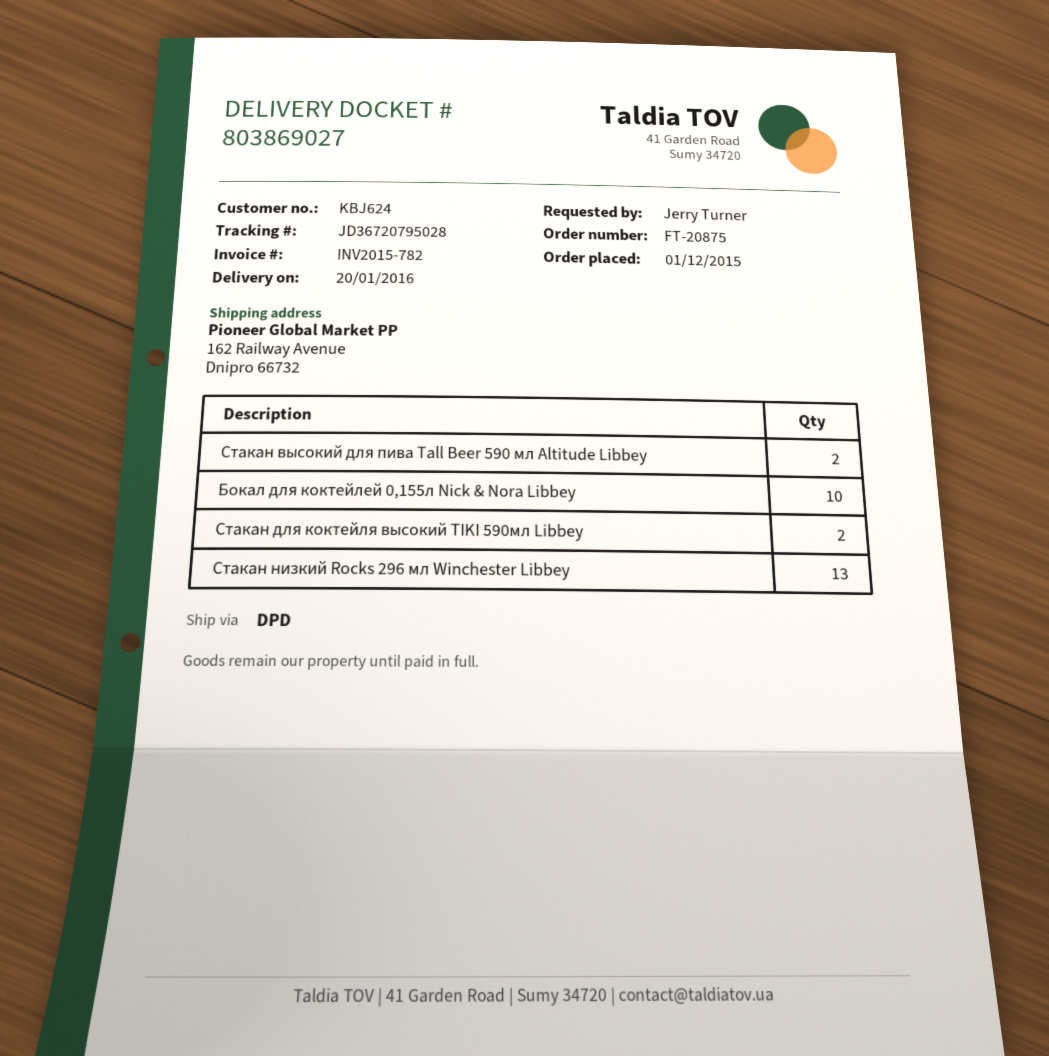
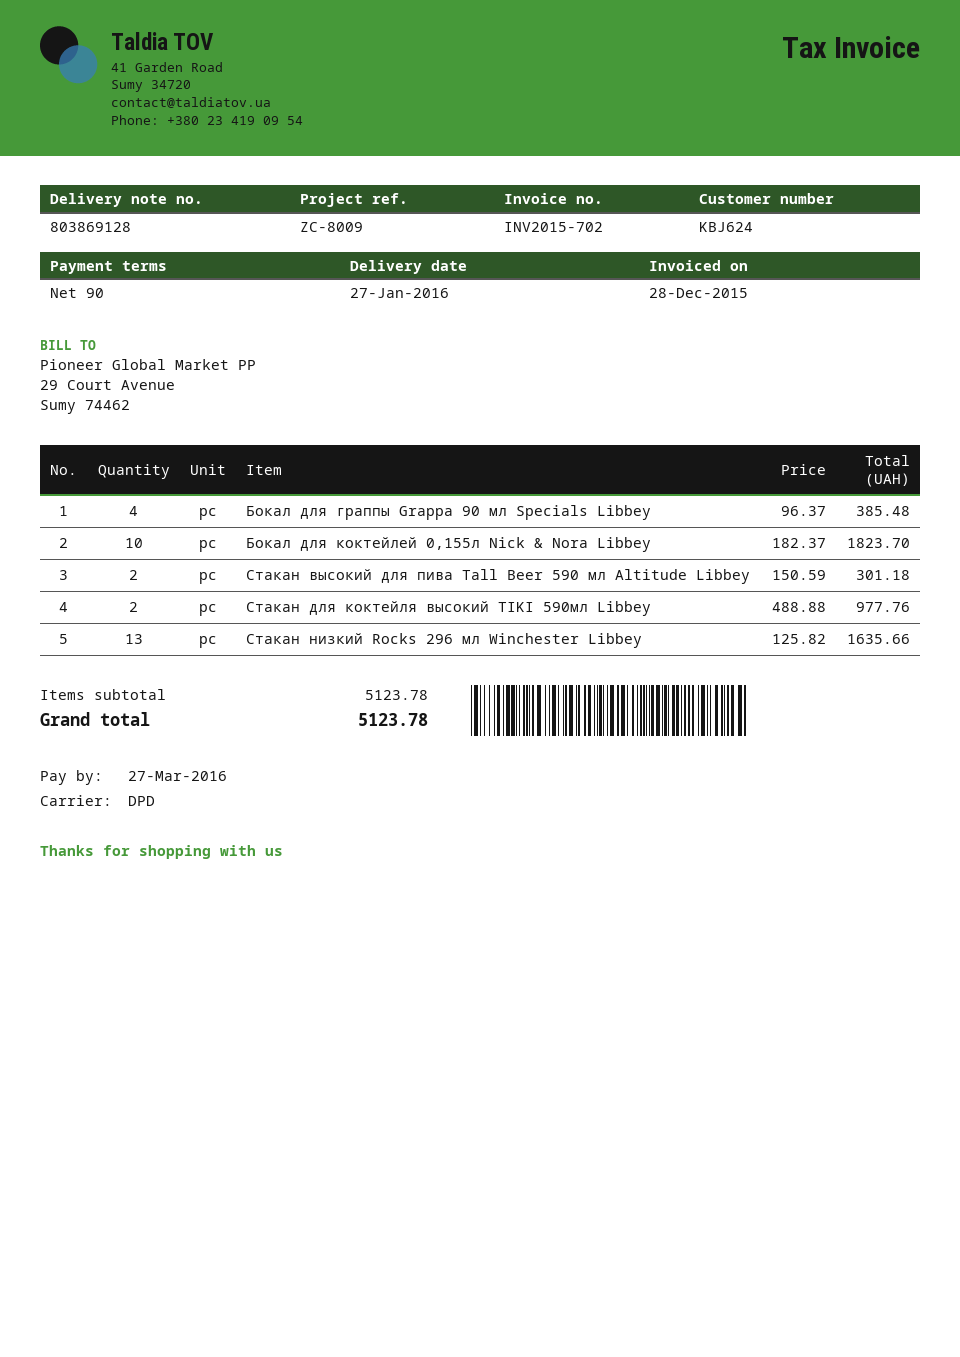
delivery note number: 803869027 -> 803869128
delivery date: 2016-01-20 -> 2016-01-27
invoice number: INV2015-782 -> INV2015-702
Бокал для граппы Grappa 90 мл Specials Libbey: none -> 4

